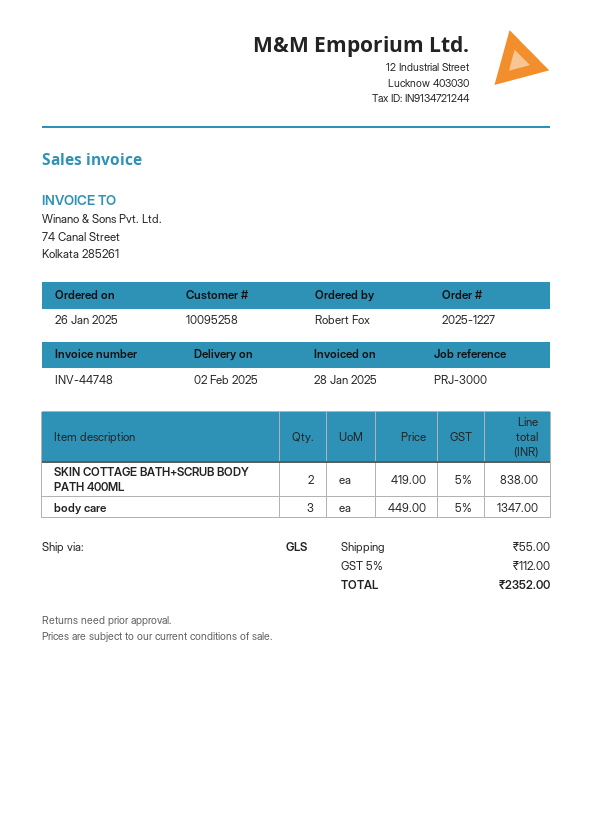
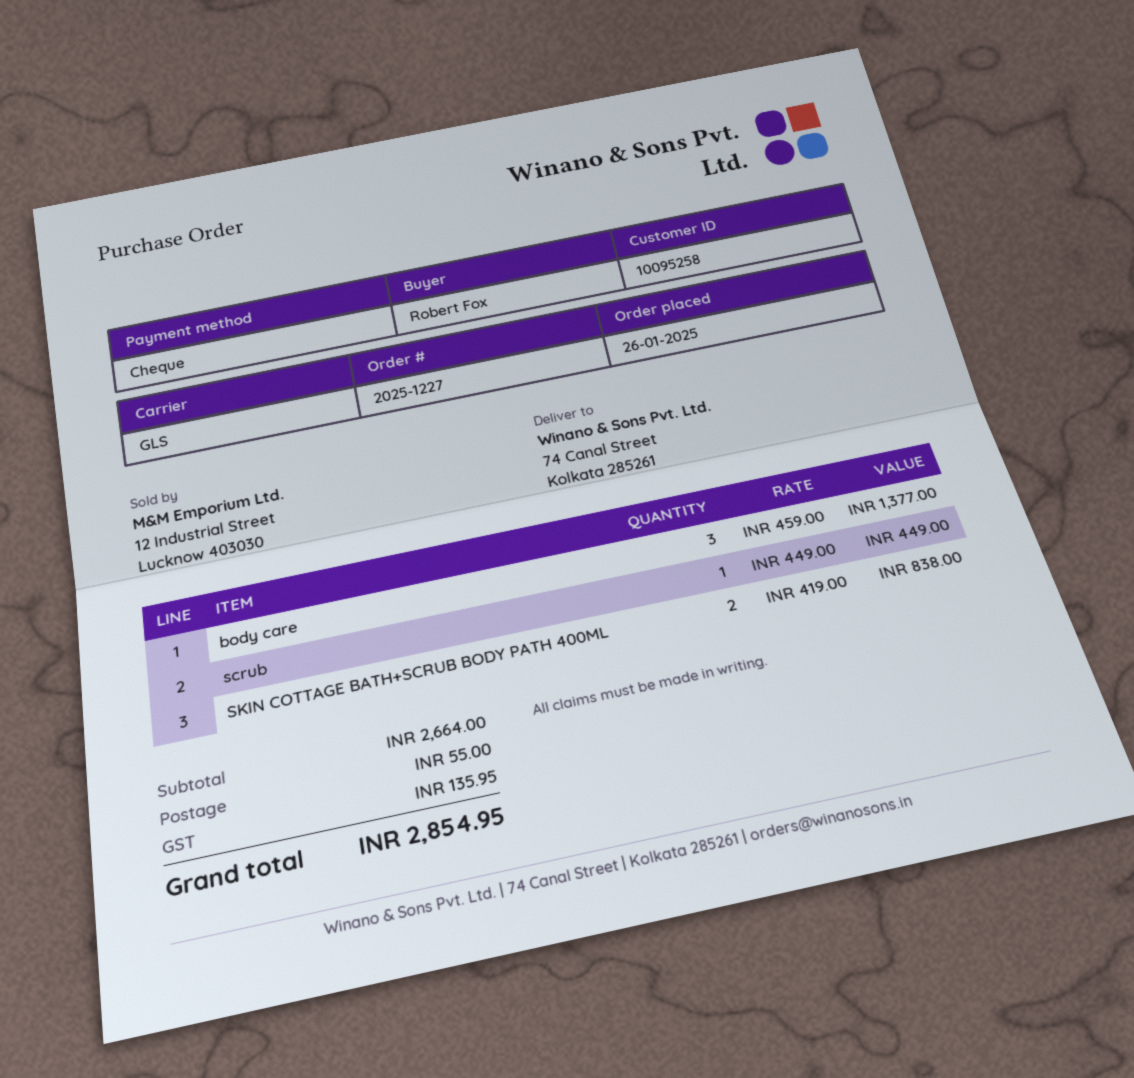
body care: 3 x 449.00 = 1347.00 -> 3 x 459.00 = 1377.00
scrub: none -> 1 x 449.00 = 449.00
tax: 112.00 -> 135.95
total: 2352.00 -> 2854.95

